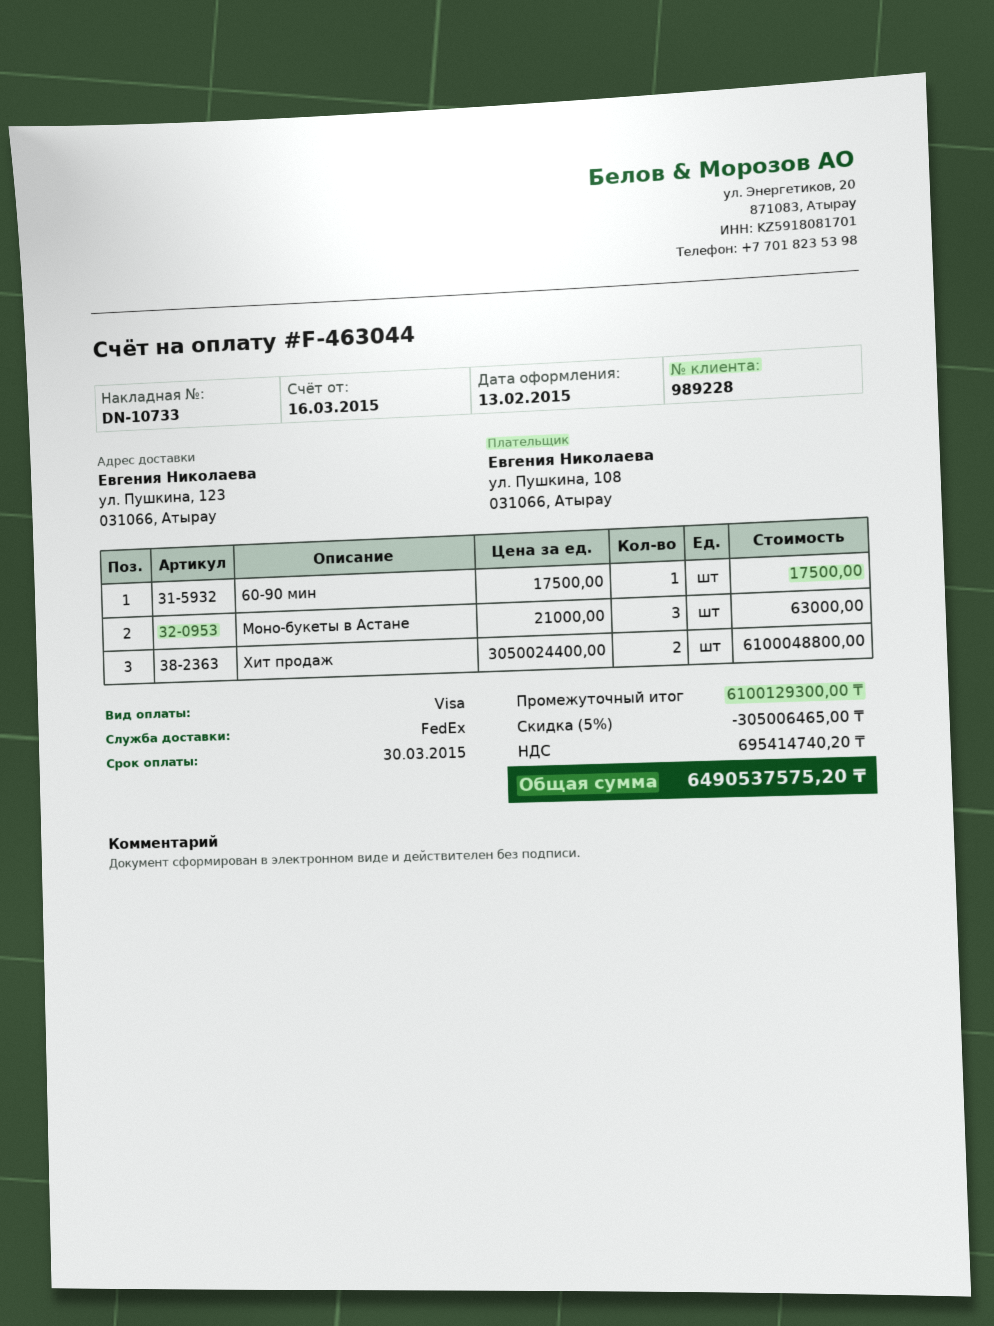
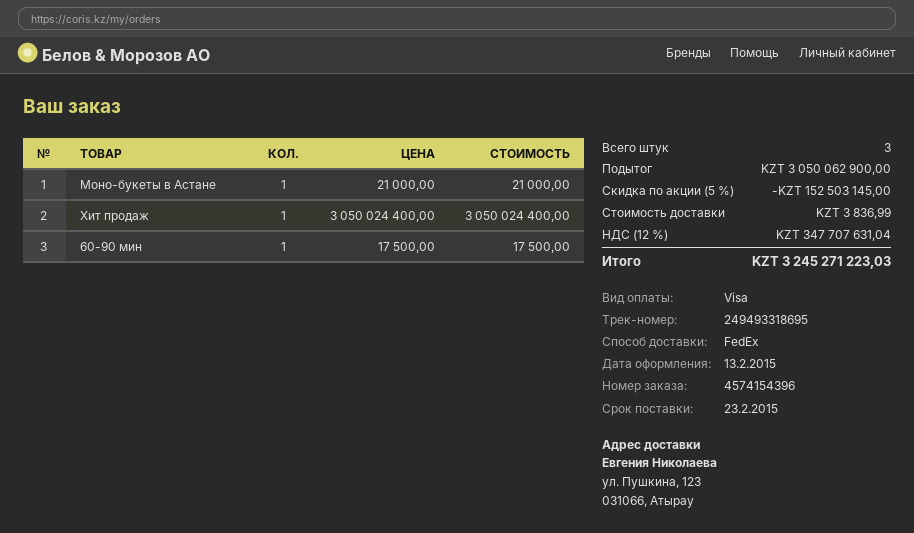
Моно-букеты в Астане: 3 x 21000.00 = 63000.00 -> 1 x 21000.00 = 21000.00
Хит продаж: 2 x 3050024400.00 = 6100048800.00 -> 1 x 3050024400.00 = 3050024400.00
subtotal: 6100129300.00 -> 3050062900.00
discount: 5% = 305006465.00 -> 5% = 152503145.00
shipping: none -> 3836.99
tax: 695414740.20 -> 347707631.04
total: 6490537575.20 -> 3245271223.03

